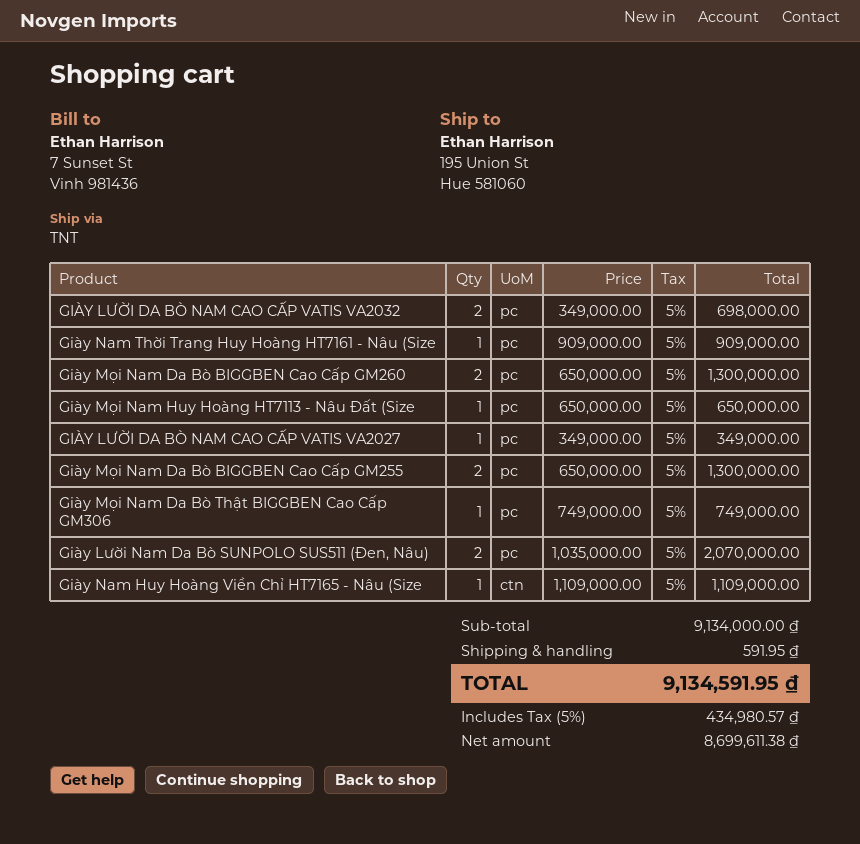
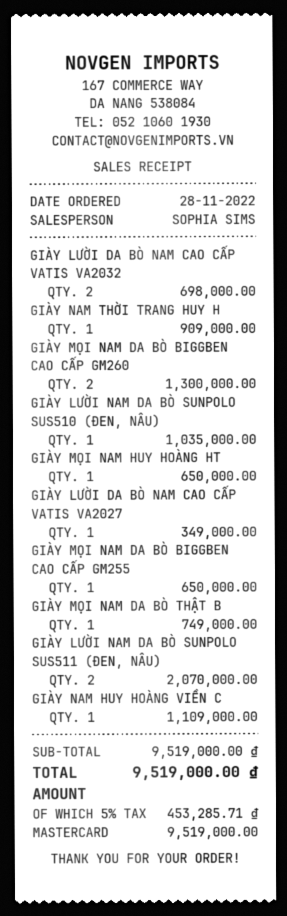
Giày Mọi Nam Da Bò BIGGBEN Cao Cấp GM255: 2 for 1300000.00 -> 1 for 650000.00
GIÀY LƯỜI NAM DA BÒ SUNPOLO SUS510 (ĐEN, NÂU): none -> 1 for 1035000.00
subtotal: 9134000.00 -> 9519000.00
shipping: 591.95 -> none
tax: 5% = 434980.57 -> 5% = 453285.71
total: 9134591.95 -> 9519000.00

